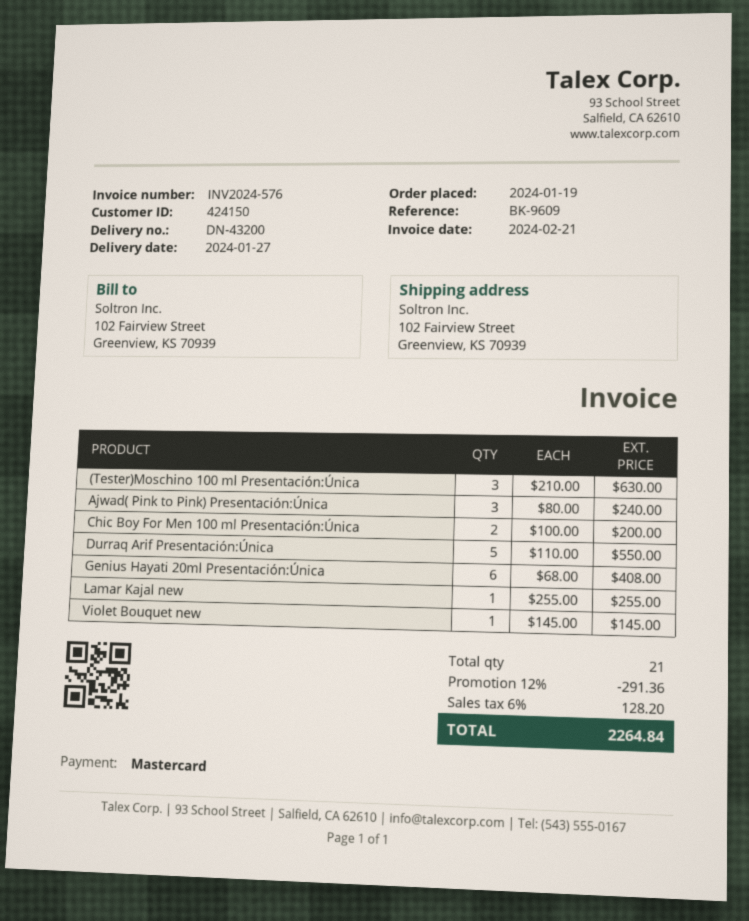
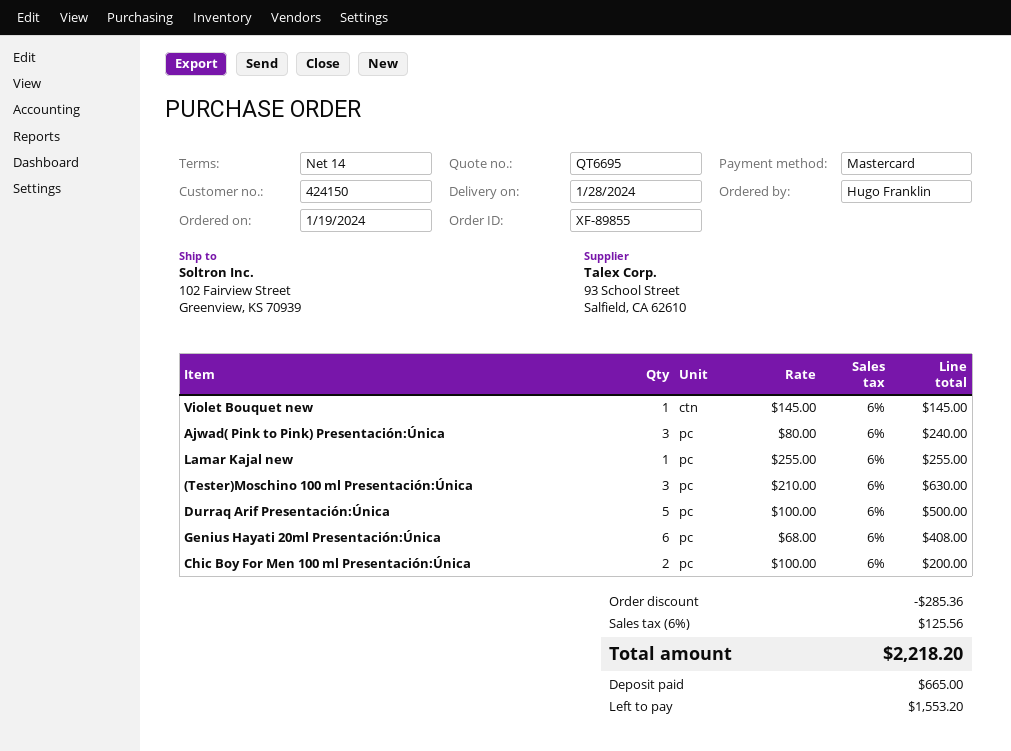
delivery date: 2024-01-27 -> 2024-01-28
Durraq Arif Presentación:Única: 5 x 110.00 = 550.00 -> 5 x 100.00 = 500.00
discount: 291.36 -> 285.36
tax: 6% = 128.20 -> 6% = 125.56
total: 2264.84 -> 2218.20

